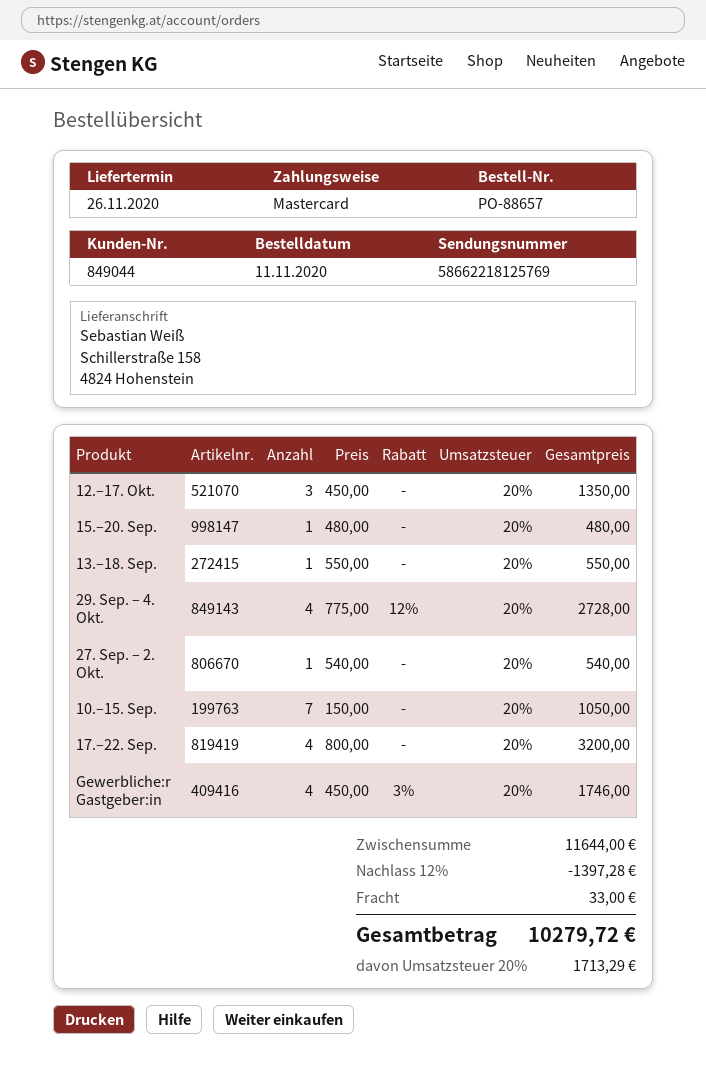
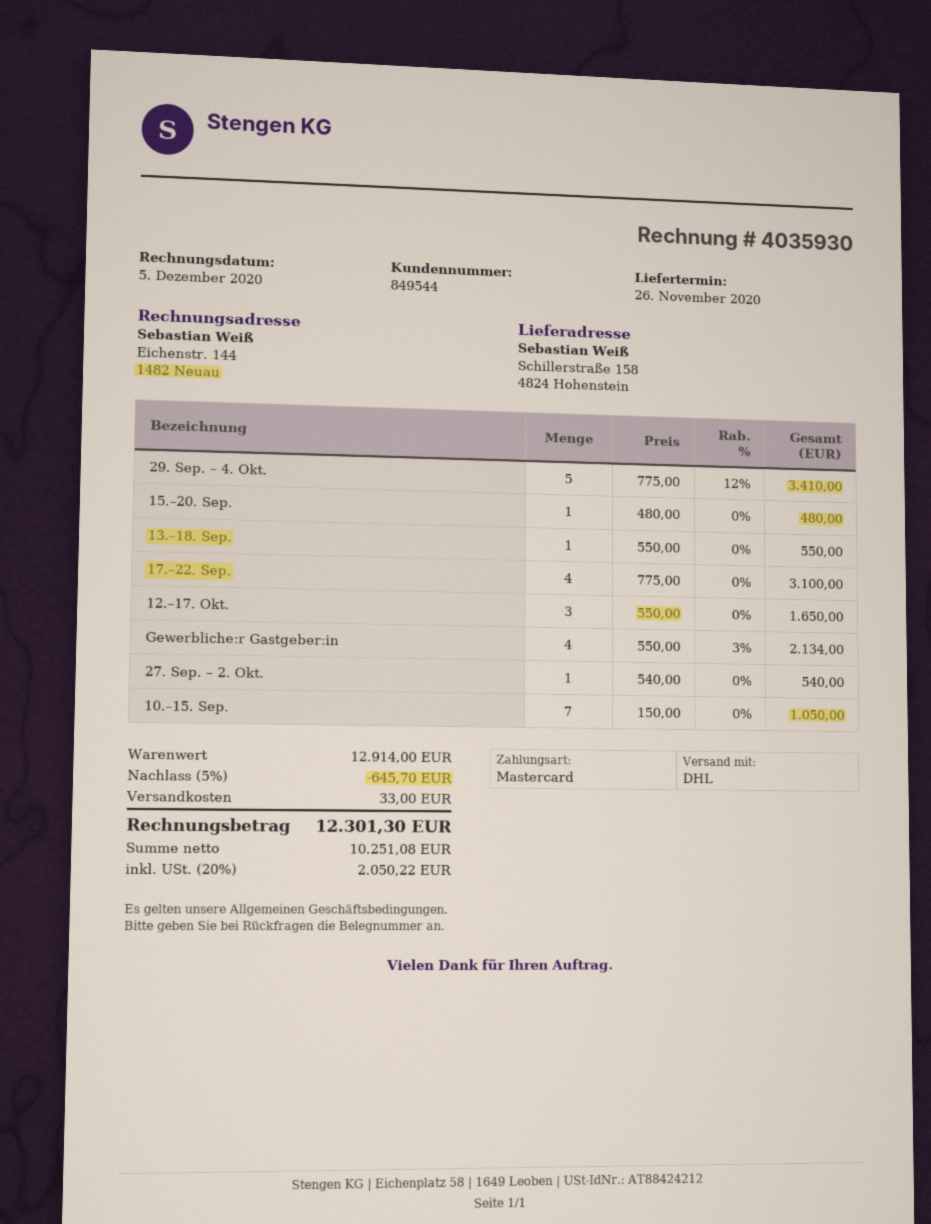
customer number: 849044 -> 849544
12.–17. Okt.: 3 x 450.00 = 1350.00 -> 3 x 550.00 = 1650.00
29. Sep. – 4. Okt.: 4 x 775.00 - 12% = 2728.00 -> 5 x 775.00 - 12% = 3410.00
17.–22. Sep.: 4 x 800.00 = 3200.00 -> 4 x 775.00 = 3100.00
Gewerbliche:r Gastgeber:in: 4 x 450.00 - 3% = 1746.00 -> 4 x 550.00 - 3% = 2134.00
subtotal: 11644.00 -> 12914.00
discount: 12% = 1397.28 -> 5% = 645.70
tax: 20% = 1713.29 -> 20% = 2050.22
total: 10279.72 -> 12301.30

